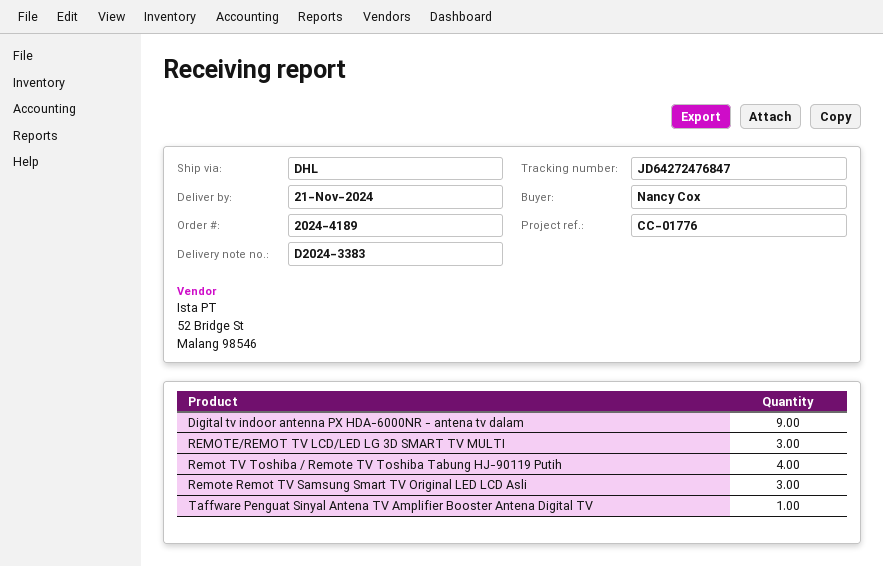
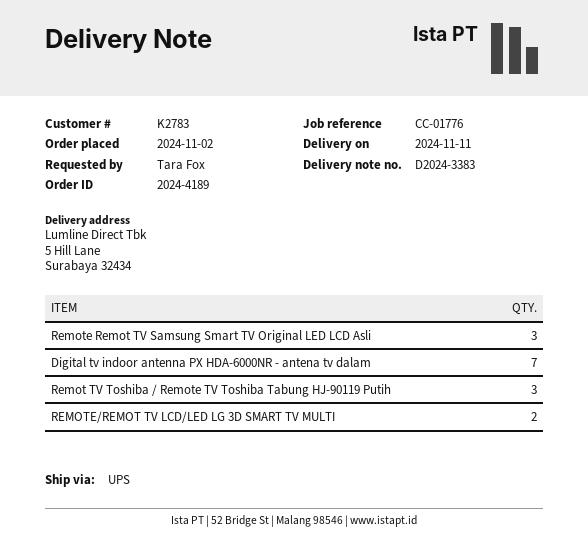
delivery date: 2024-11-21 -> 2024-11-11
ordered by: Nancy Cox -> Tara Fox
shipping method: DHL -> UPS
Digital tv indoor antenna PX HDA-6000NR - antena tv dalam: 9 -> 7
REMOTE/REMOT TV LCD/LED LG 3D SMART TV MULTI: 3 -> 2
Remot TV Toshiba / Remote TV Toshiba Tabung HJ-90119 Putih: 4 -> 3
Taffware Penguat Sinyal Antena TV Amplifier Booster Antena Digital TV: 1 -> none

